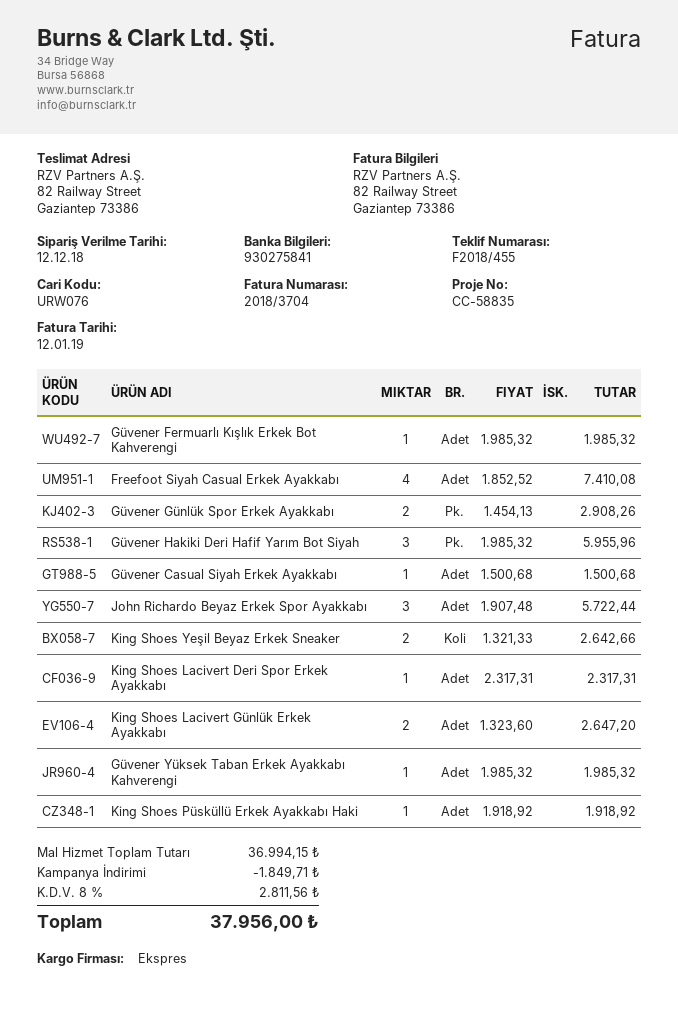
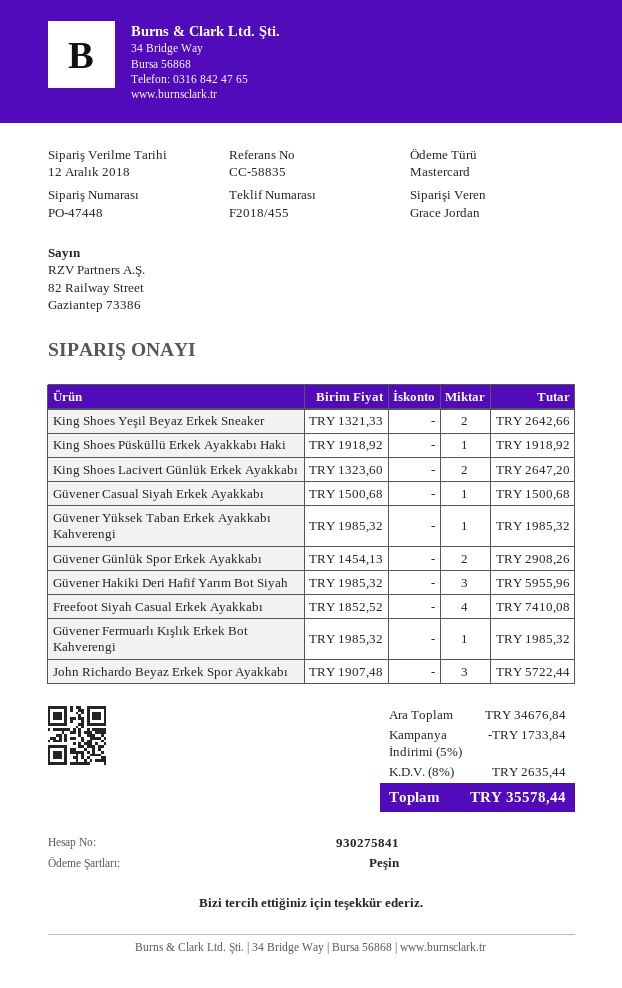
King Shoes Lacivert Deri Spor Erkek Ayakkabı: 1 x 2317.31 = 2317.31 -> none
subtotal: 36994.15 -> 34676.84
discount: 1849.71 -> 1733.84
tax: 8% = 2811.56 -> 8% = 2635.44
total: 37956.00 -> 35578.44

